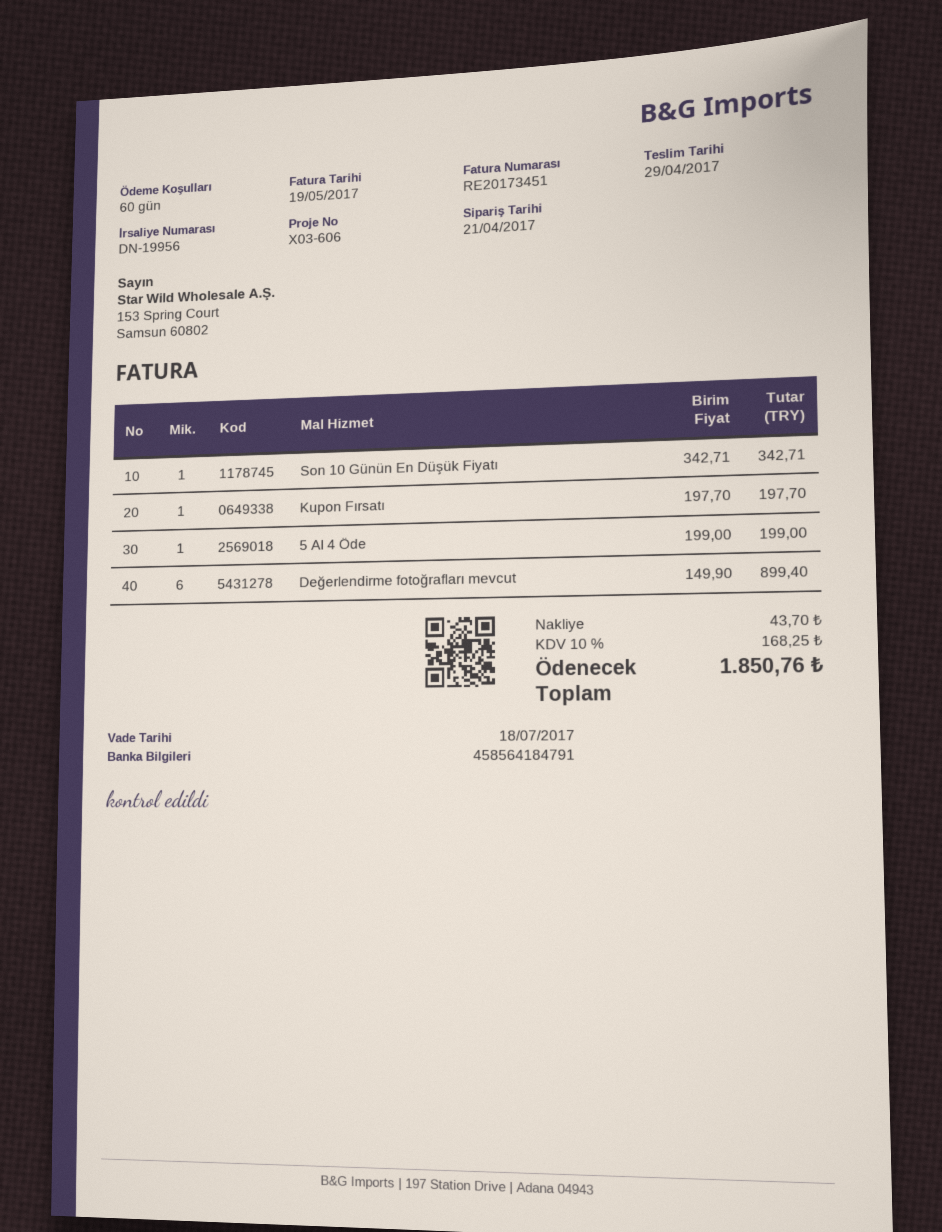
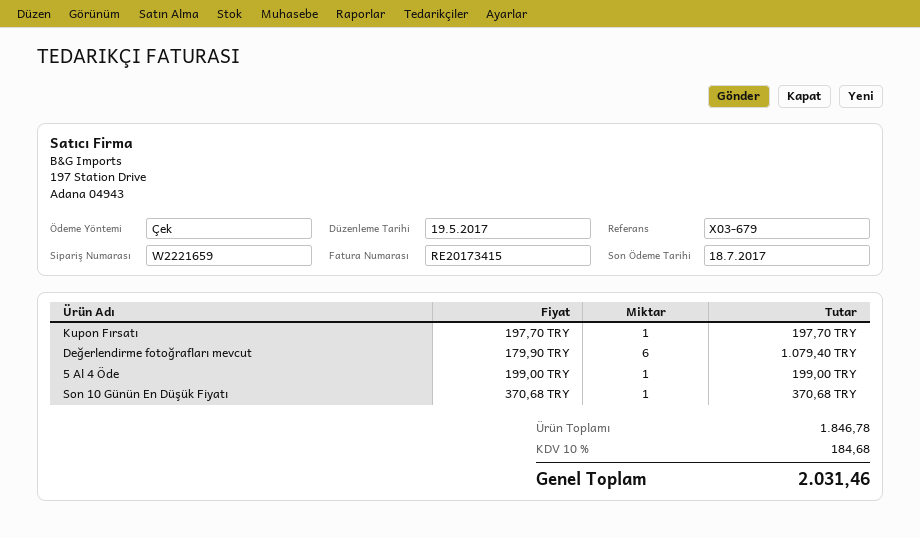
invoice number: RE20173451 -> RE20173415
reference: X03-606 -> X03-679
Son 10 Günün En Düşük Fiyatı: 1 x 342.71 = 342.71 -> 1 x 370.68 = 370.68
Değerlendirme fotoğrafları mevcut: 6 x 149.90 = 899.40 -> 6 x 179.90 = 1079.40
shipping: 43.70 -> none
tax: 10% = 168.25 -> 10% = 184.68
total: 1850.76 -> 2031.46

